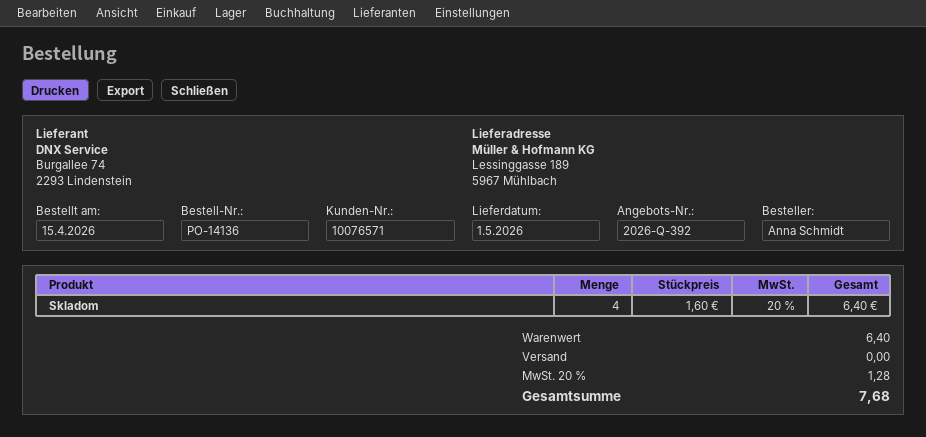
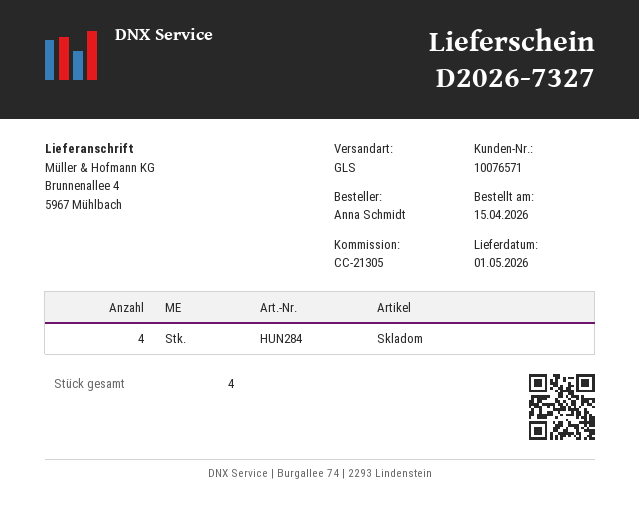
ship to: Lessinggasse 189, 5967 Mühlbach -> Brunnenallee 4, 5967 Mühlbach

